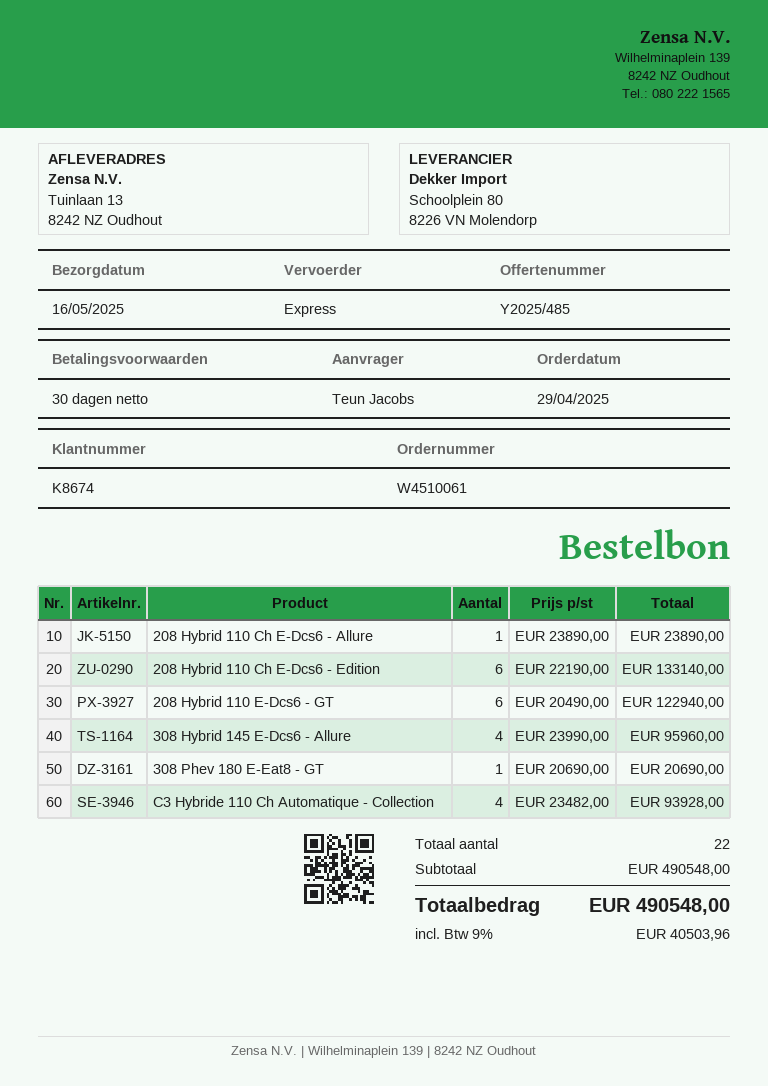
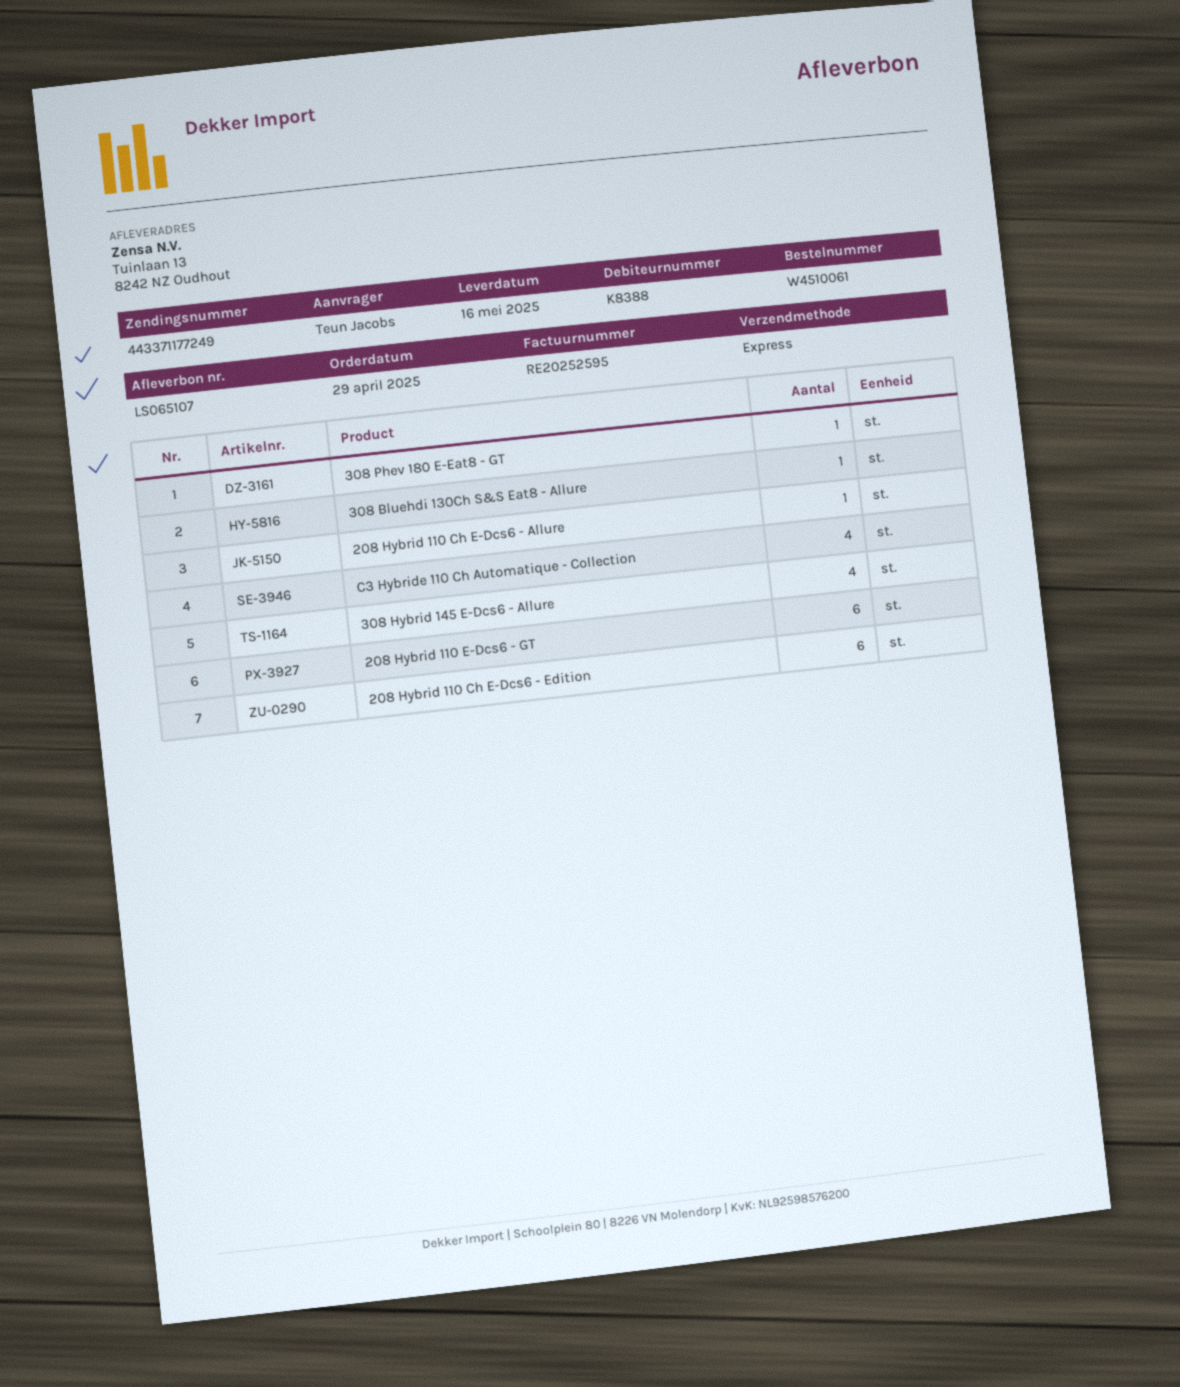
customer number: K8674 -> K8388
308 Bluehdi 130Ch S&S Eat8 - Allure: none -> 1

